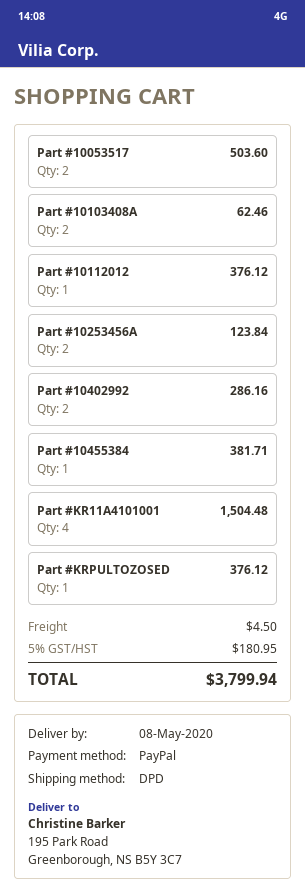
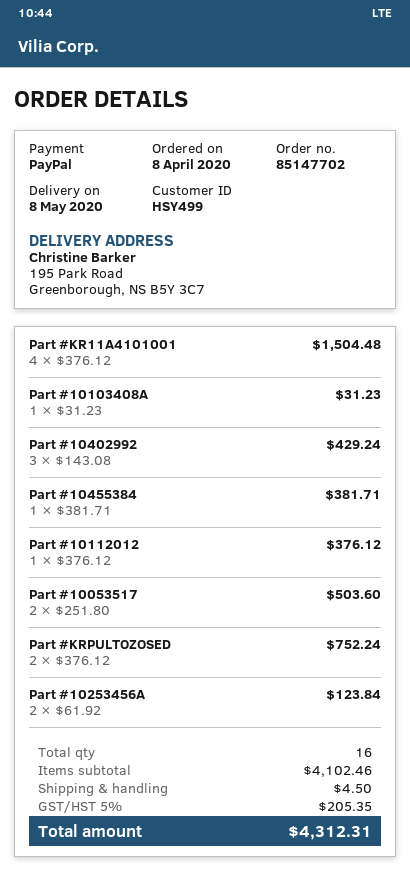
Part #10103408A: 2 for 62.46 -> 1 for 31.23
Part #10402992: 2 for 286.16 -> 3 for 429.24
Part #KRPULTOZOSED: 1 for 376.12 -> 2 for 752.24
tax: 5% = 180.95 -> 5% = 205.35
total: 3799.94 -> 4312.31

